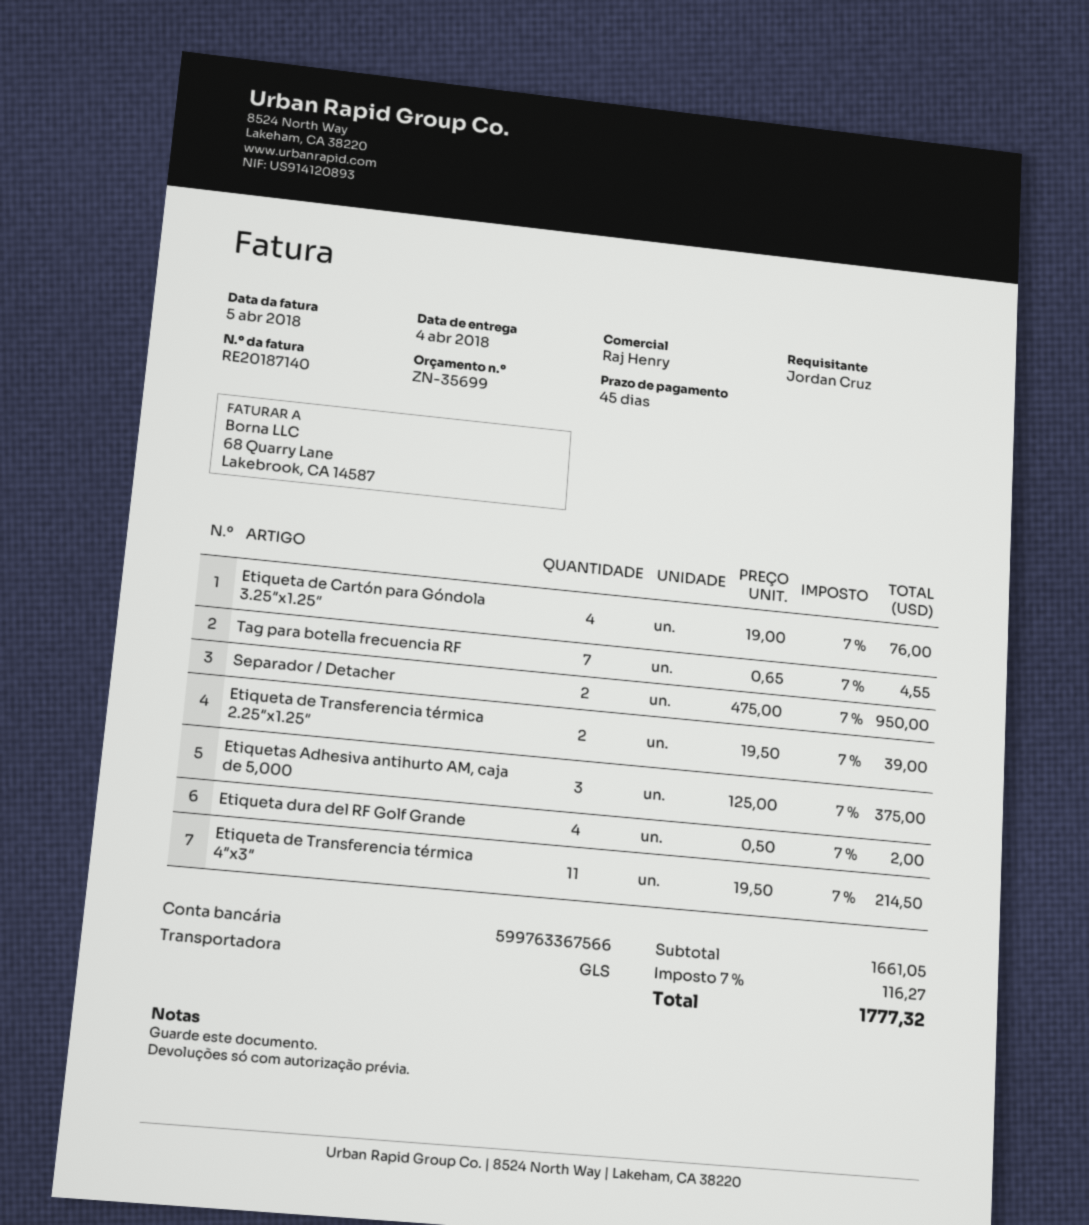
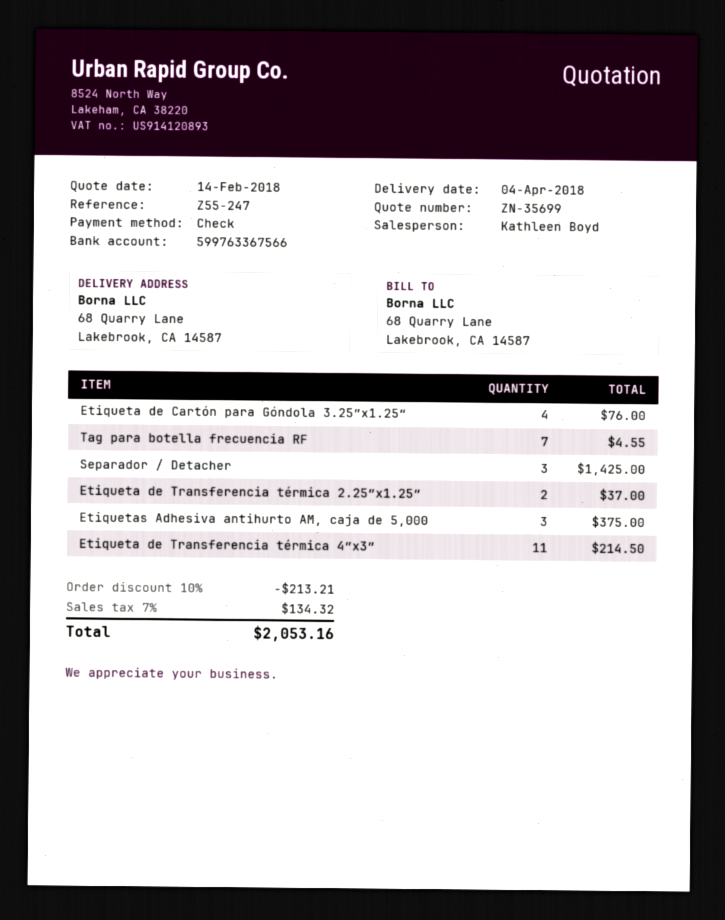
sales rep: Raj Henry -> Kathleen Boyd
Separador / Detacher: 2 for 950.00 -> 3 for 1425.00
Etiqueta de Transferencia térmica 2.25″x1.25″: 2 for 39.00 -> 2 for 37.00
Etiqueta dura del RF Golf Grande: 4 for 2.00 -> none
discount: none -> 10% = 213.21
tax: 7% = 116.27 -> 7% = 134.32
total: 1777.32 -> 2053.16

